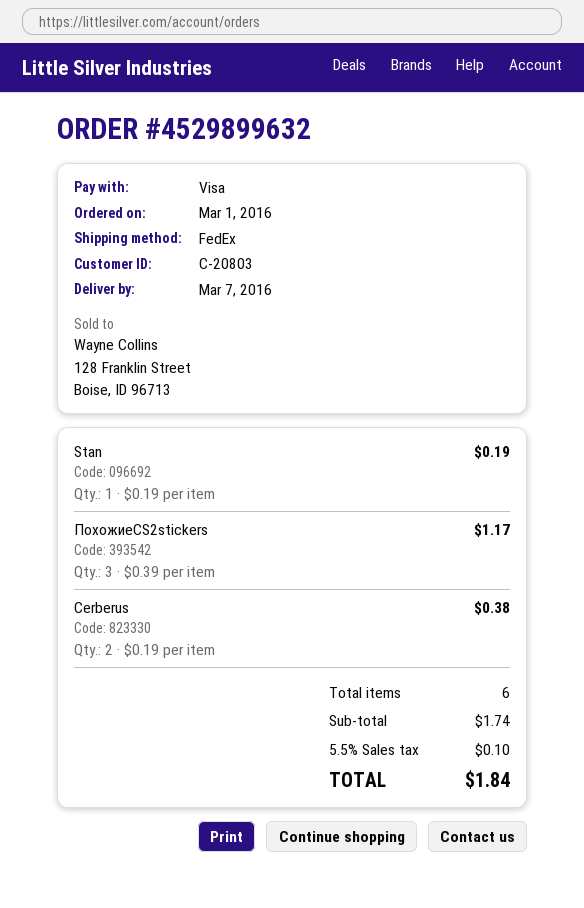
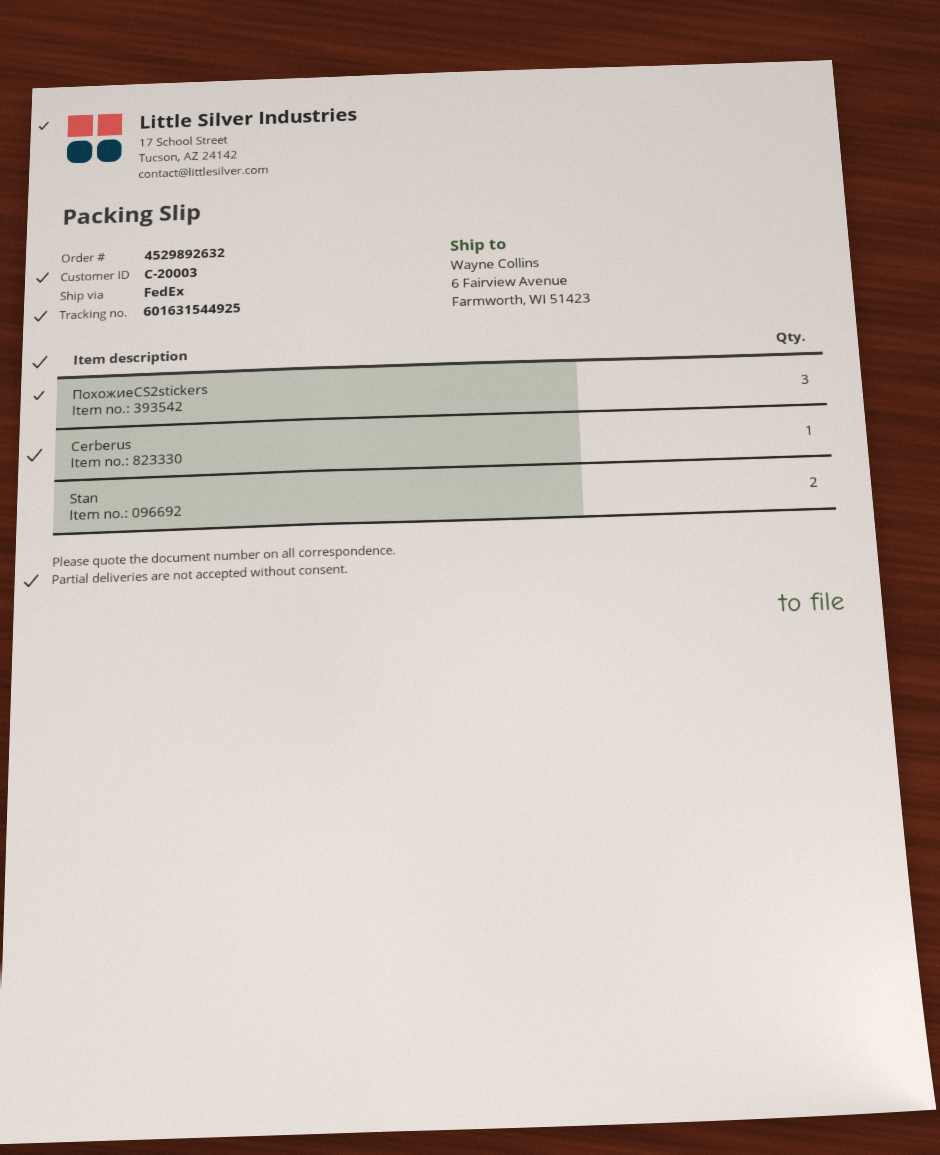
order number: 4529899632 -> 4529892632
customer number: C-20803 -> C-20003
Stan: 1 -> 2
Cerberus: 2 -> 1

